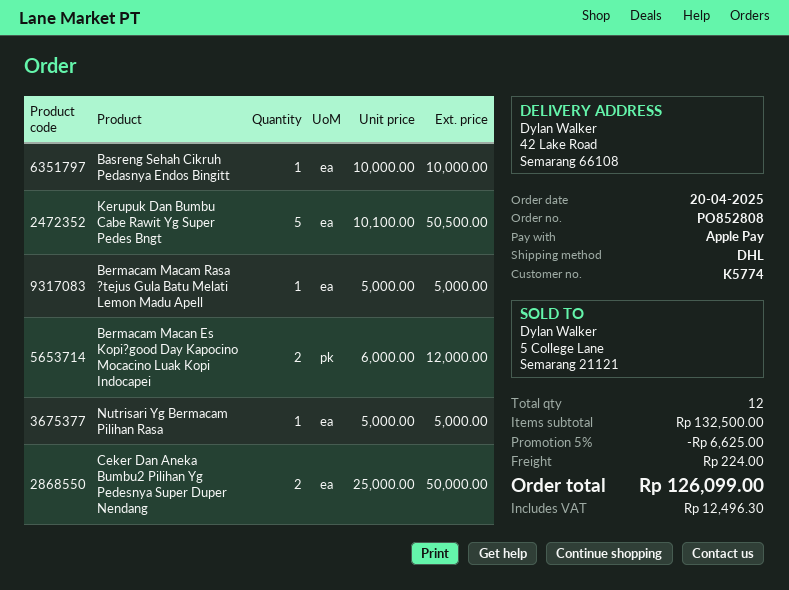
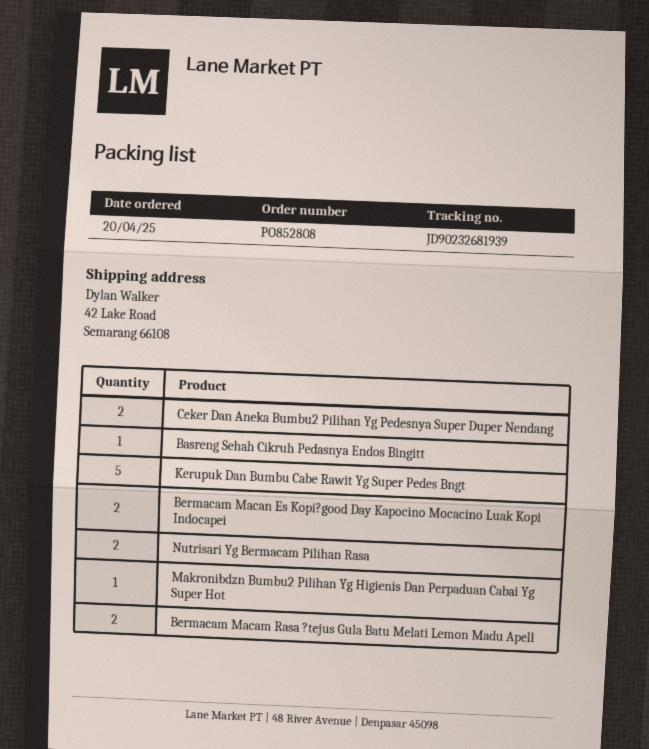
Bermacam Macam Rasa ?tejus Gula Batu Melati Lemon Madu Apell: 1 -> 2
Nutrisari Yg Bermacam Pilihan Rasa: 1 -> 2
Makronibdzn Bumbu2 Pilihan Yg Higienis Dan Perpaduan Cabai Yg Super Hot: none -> 1

